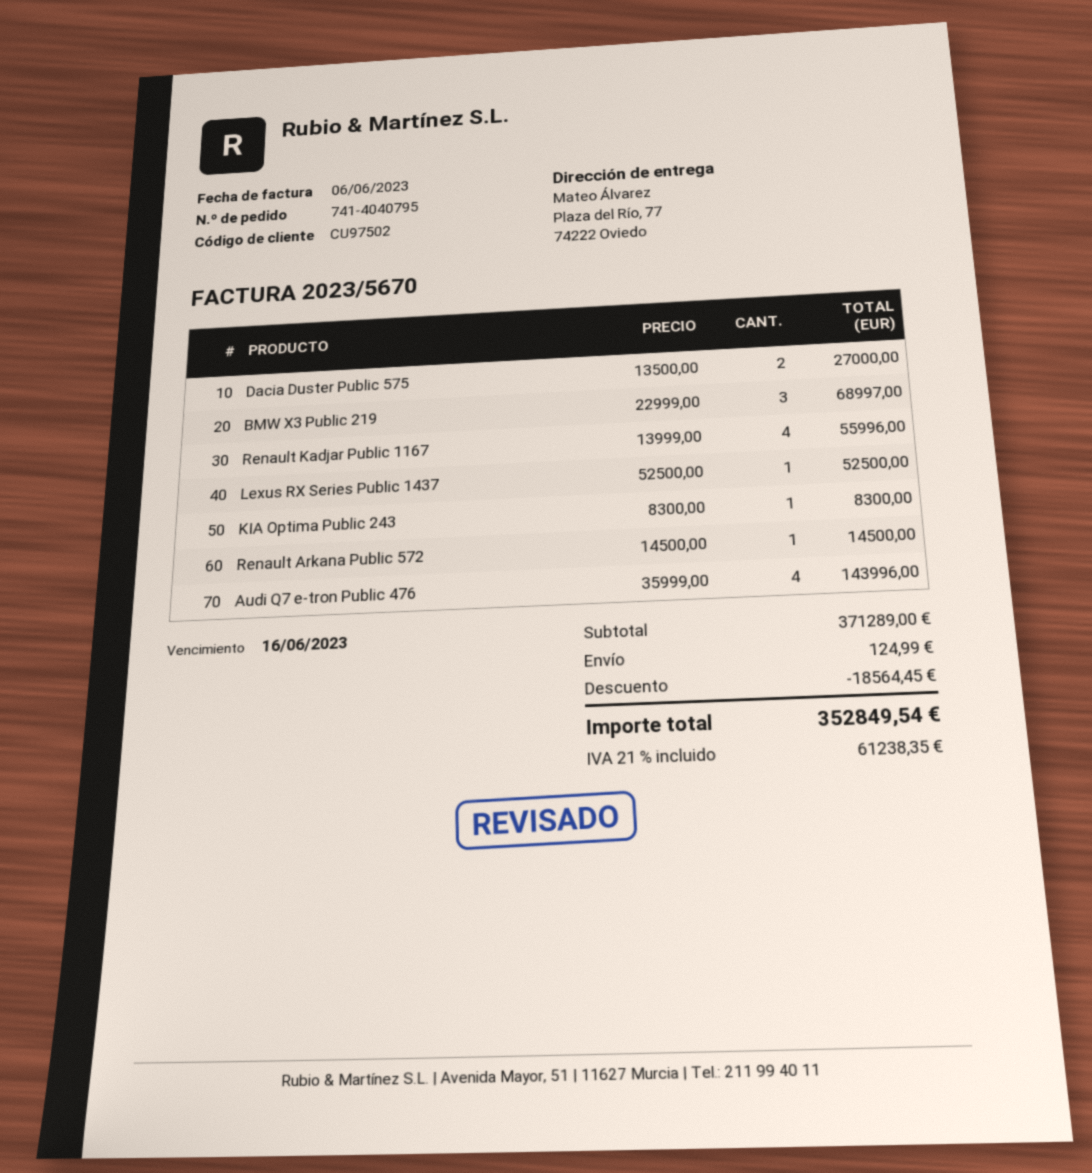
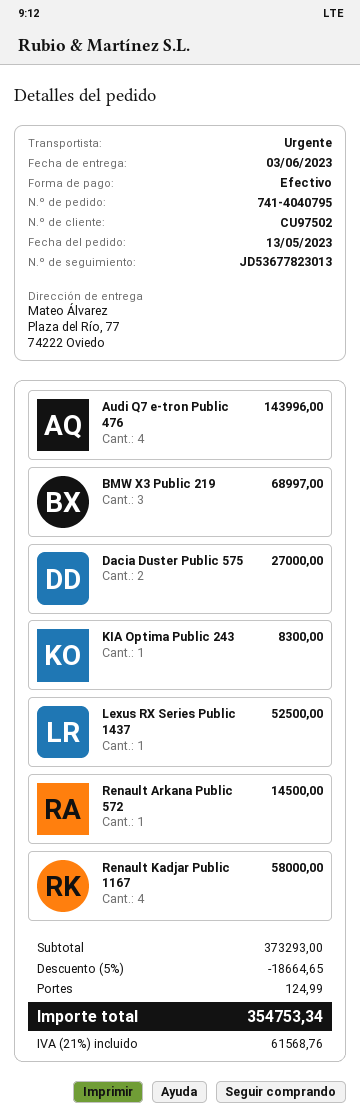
Renault Kadjar Public 1167: 4 for 55996.00 -> 4 for 58000.00
subtotal: 371289.00 -> 373293.00
discount: 18564.45 -> 18664.65
tax: 21% = 61238.35 -> 21% = 61568.76
total: 352849.54 -> 354753.34

